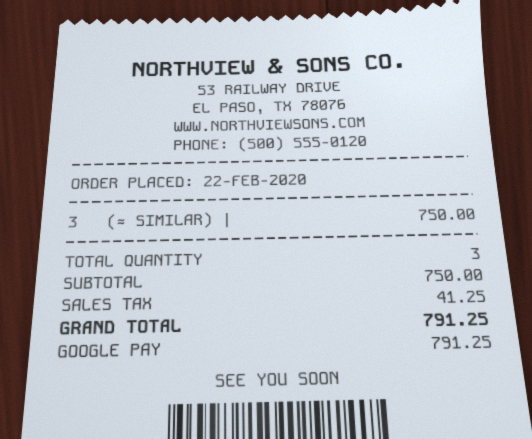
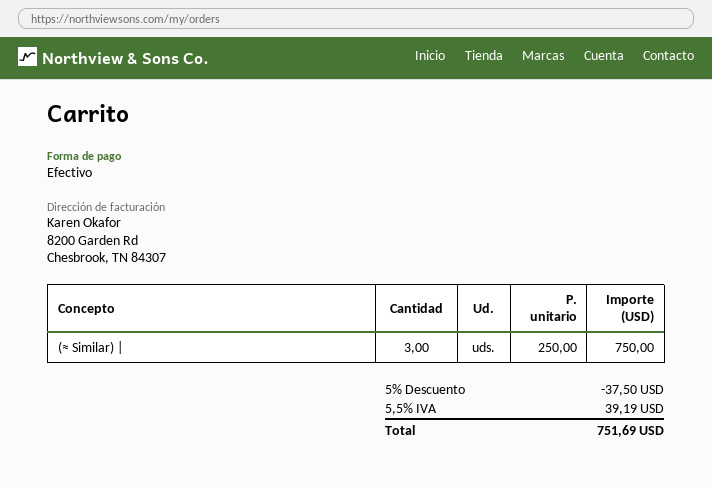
payment method: Google Pay -> cash
discount: none -> 5% = 37.50
tax: 41.25 -> 39.19
total: 791.25 -> 751.69

